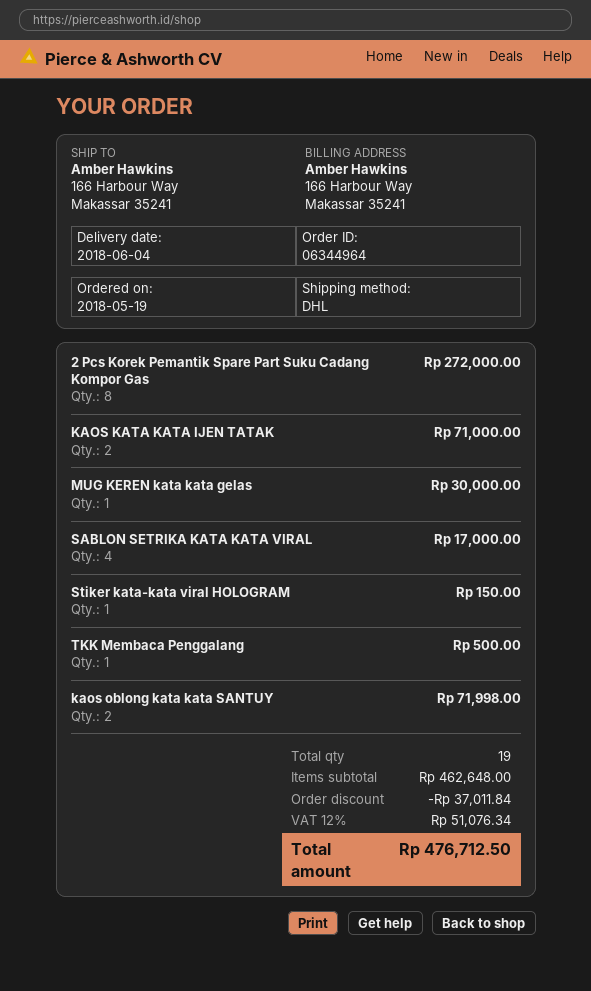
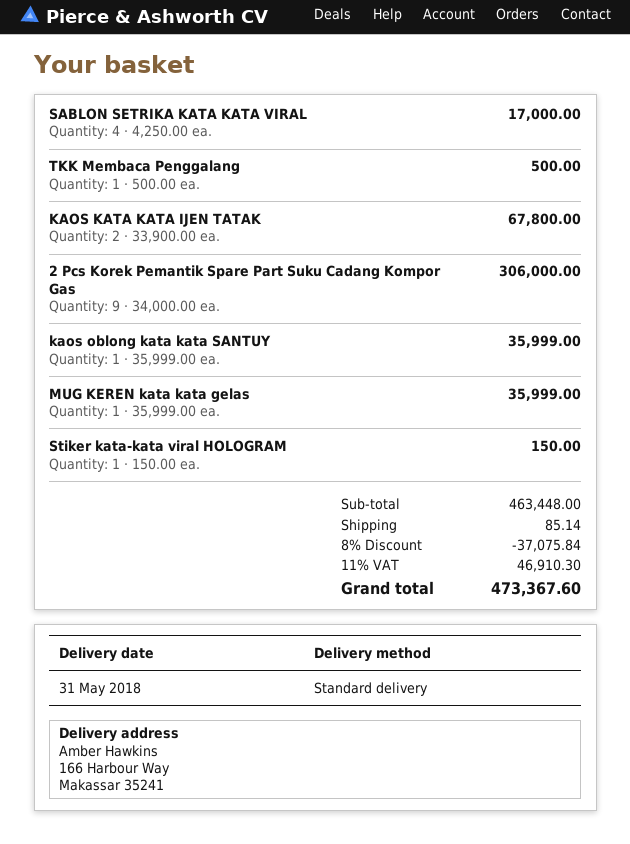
delivery date: 2018-06-04 -> 2018-05-31
shipping method: DHL -> standard
2 Pcs Korek Pemantik Spare Part Suku Cadang Kompor Gas: 8 for 272000.00 -> 9 for 306000.00
KAOS KATA KATA IJEN TATAK: 2 for 71000.00 -> 2 for 67800.00
MUG KEREN kata kata gelas: 1 for 30000.00 -> 1 for 35999.00
kaos oblong kata kata SANTUY: 2 for 71998.00 -> 1 for 35999.00
subtotal: 462648.00 -> 463448.00
discount: 37011.84 -> 37075.84
shipping: none -> 85.14
tax: 12% = 51076.34 -> 11% = 46910.30
total: 476712.50 -> 473367.60

